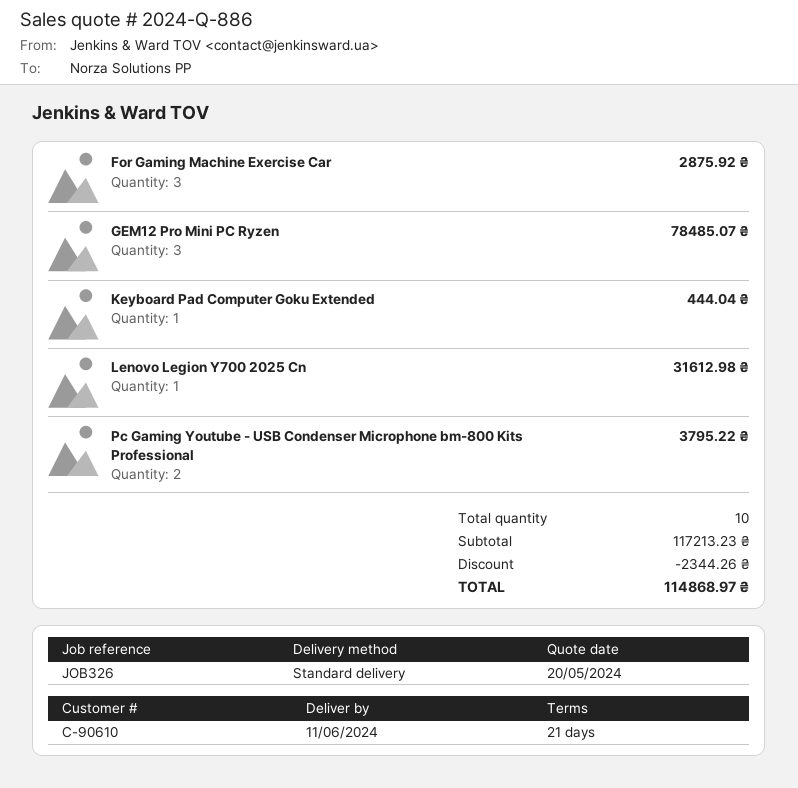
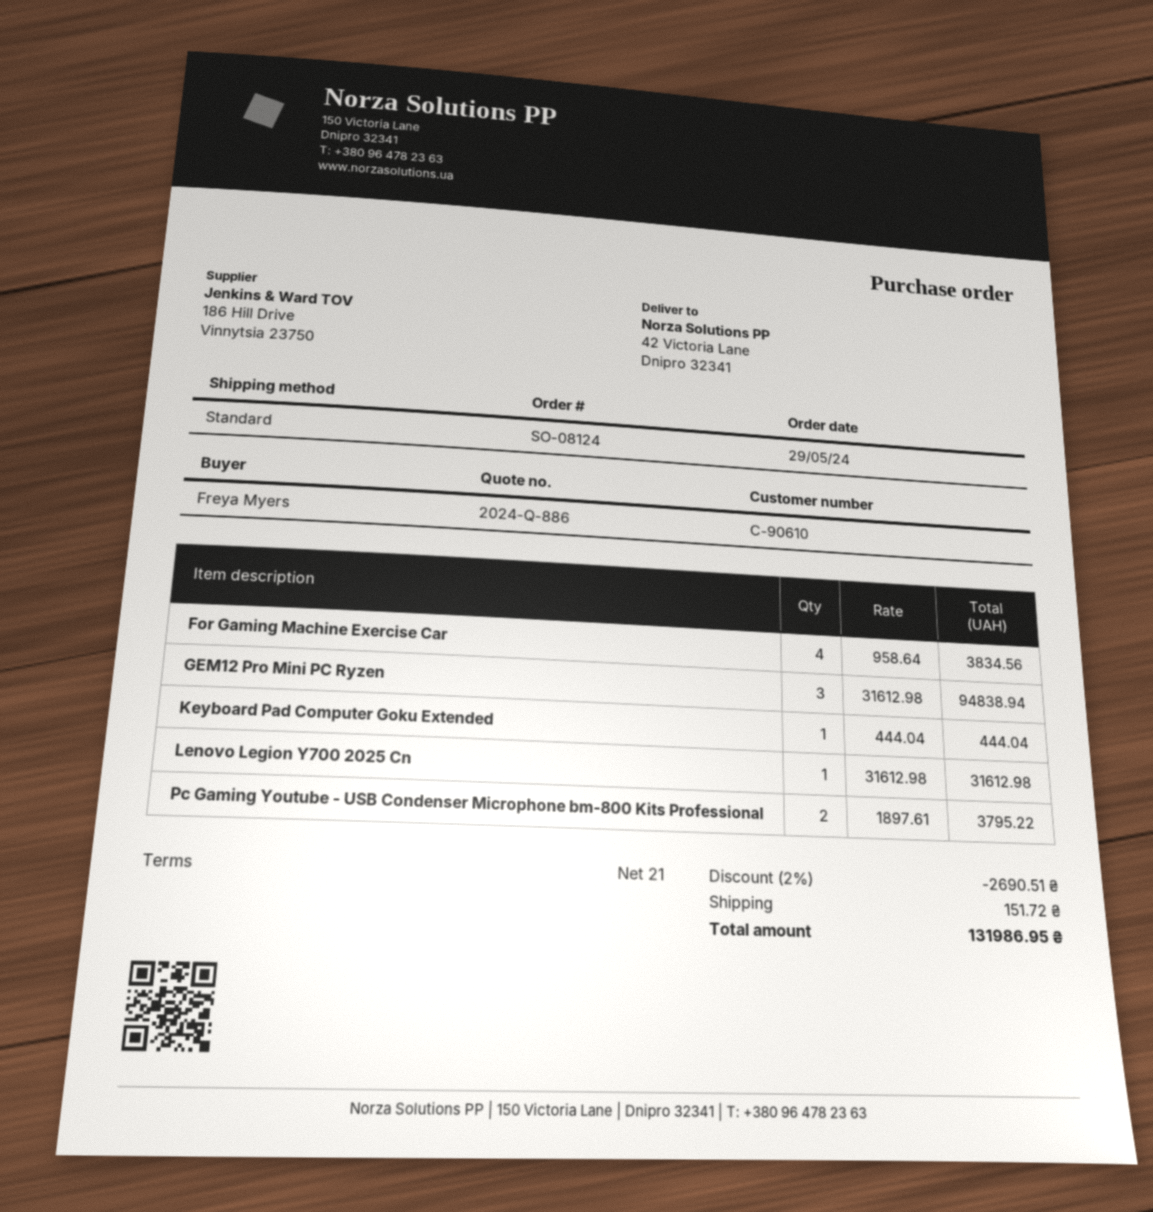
For Gaming Machine Exercise Car: 3 for 2875.92 -> 4 for 3834.56
GEM12 Pro Mini PC Ryzen: 3 for 78485.07 -> 3 for 94838.94
discount: 2344.26 -> 2690.51
shipping: none -> 151.72
total: 114868.97 -> 131986.95

